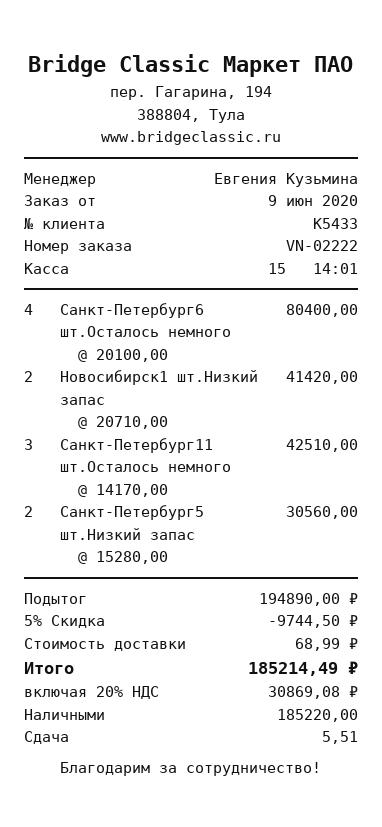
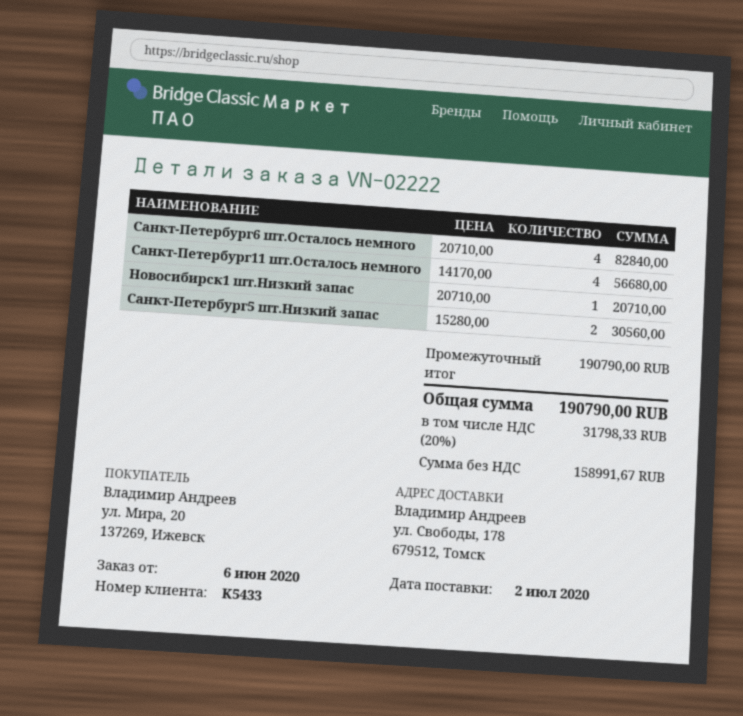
order date: 2020-06-09 -> 2020-06-06
Санкт-Петербург6 шт.Осталось немного: 4 x 20100.00 = 80400.00 -> 4 x 20710.00 = 82840.00
Новосибирск1 шт.Низкий запас: 2 x 20710.00 = 41420.00 -> 1 x 20710.00 = 20710.00
Санкт-Петербург11 шт.Осталось немного: 3 x 14170.00 = 42510.00 -> 4 x 14170.00 = 56680.00
subtotal: 194890.00 -> 190790.00
discount: 5% = 9744.50 -> none
shipping: 68.99 -> none
tax: 20% = 30869.08 -> 20% = 31798.33
total: 185214.49 -> 190790.00

